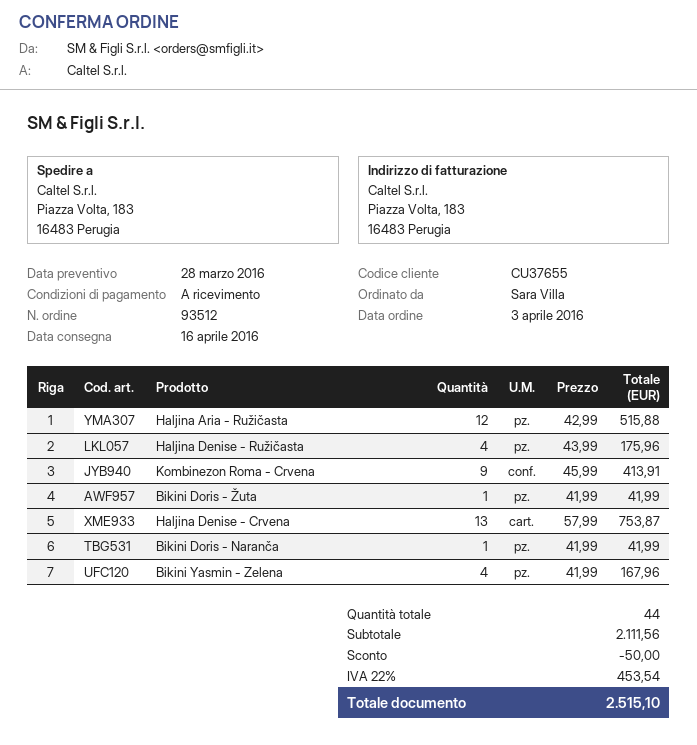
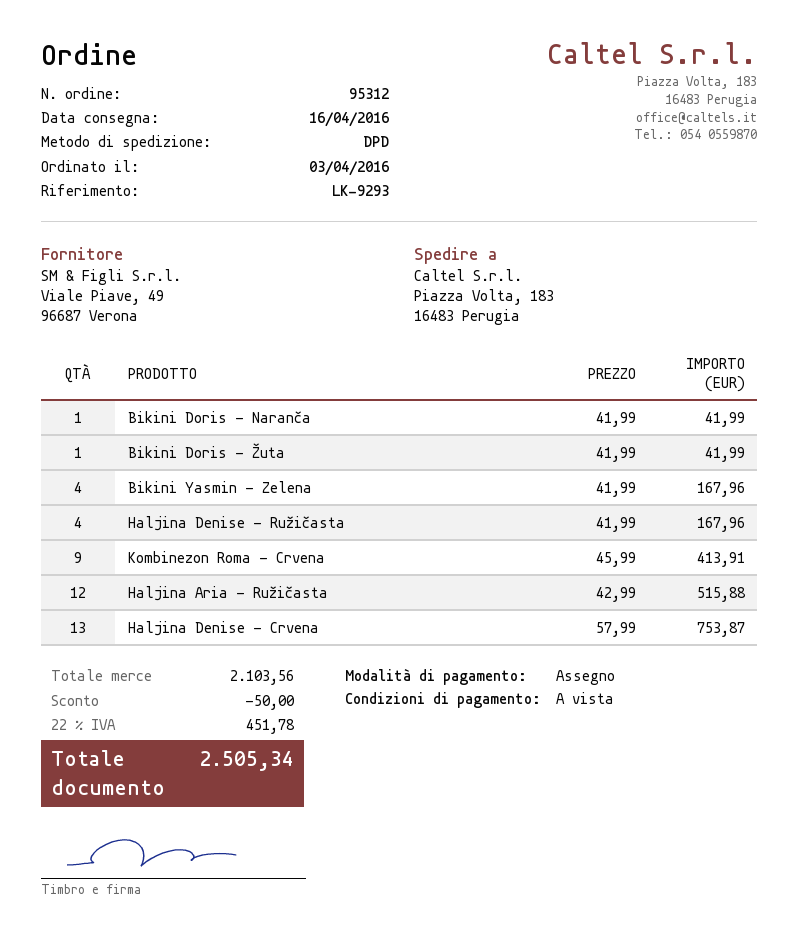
order number: 93512 -> 95312
Haljina Denise - Ružičasta: 4 x 43.99 = 175.96 -> 4 x 41.99 = 167.96
subtotal: 2111.56 -> 2103.56
tax: 22% = 453.54 -> 22% = 451.78
total: 2515.10 -> 2505.34

